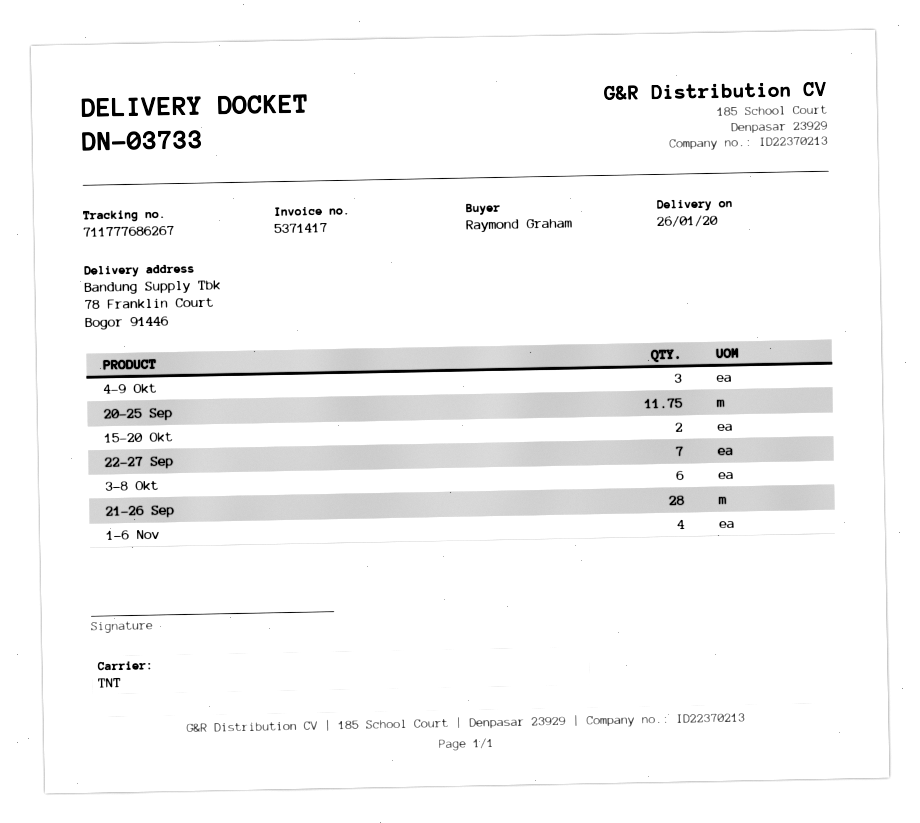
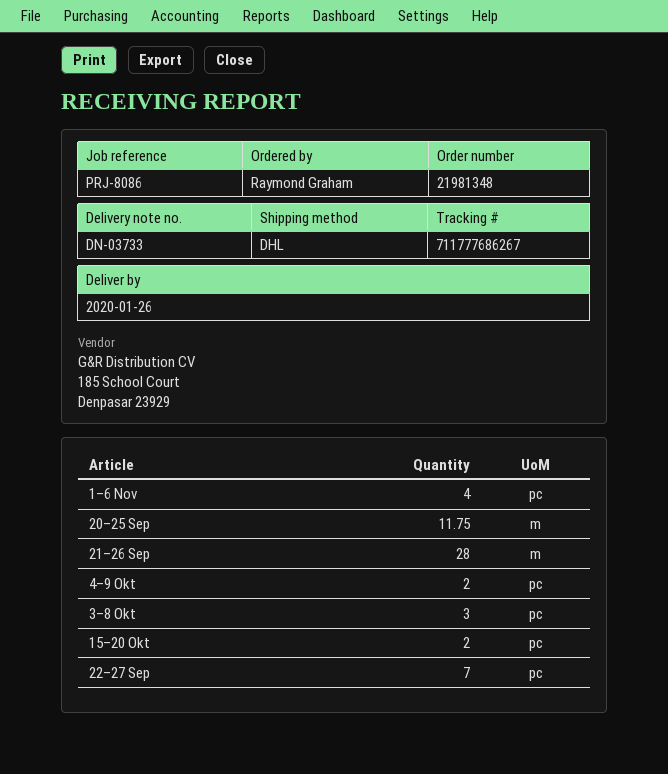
shipping method: TNT -> DHL
4–9 Okt: 3 -> 2
3–8 Okt: 6 -> 3

